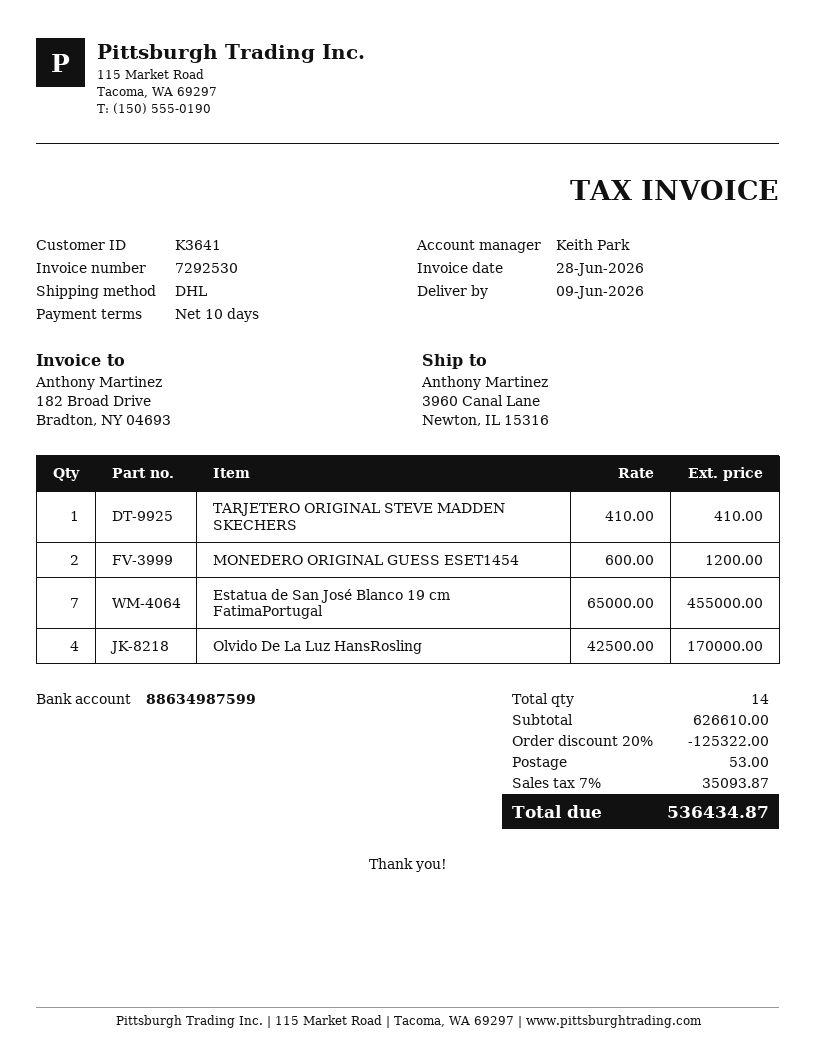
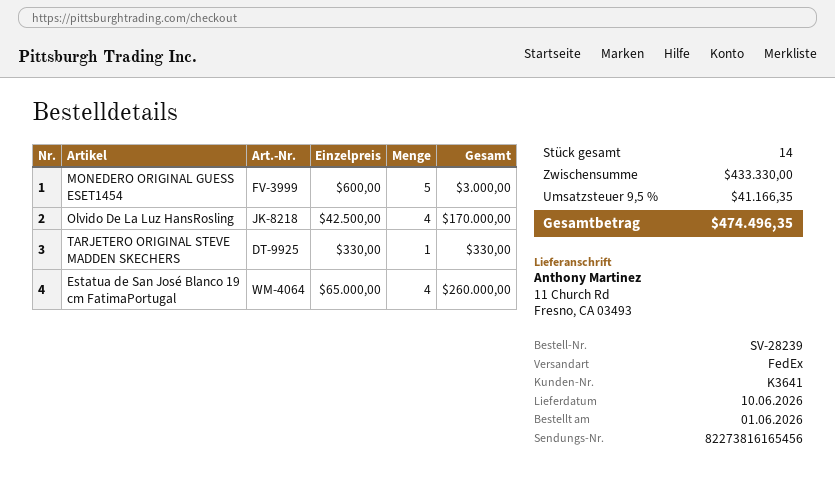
delivery date: 2026-06-09 -> 2026-06-10
shipping method: DHL -> FedEx
ship to: 3960 Canal Lane, Newton, IL 15316 -> 11 Church Rd, Fresno, CA 03493
TARJETERO ORIGINAL STEVE MADDEN SKECHERS: 1 x 410.00 = 410.00 -> 1 x 330.00 = 330.00
MONEDERO ORIGINAL GUESS ESET1454: 2 x 600.00 = 1200.00 -> 5 x 600.00 = 3000.00
Estatua de San José Blanco 19 cm FatimaPortugal: 7 x 65000.00 = 455000.00 -> 4 x 65000.00 = 260000.00
subtotal: 626610.00 -> 433330.00
discount: 20% = 125322.00 -> none
shipping: 53.00 -> none
tax: 7% = 35093.87 -> 9.5% = 41166.35
total: 536434.87 -> 474496.35

